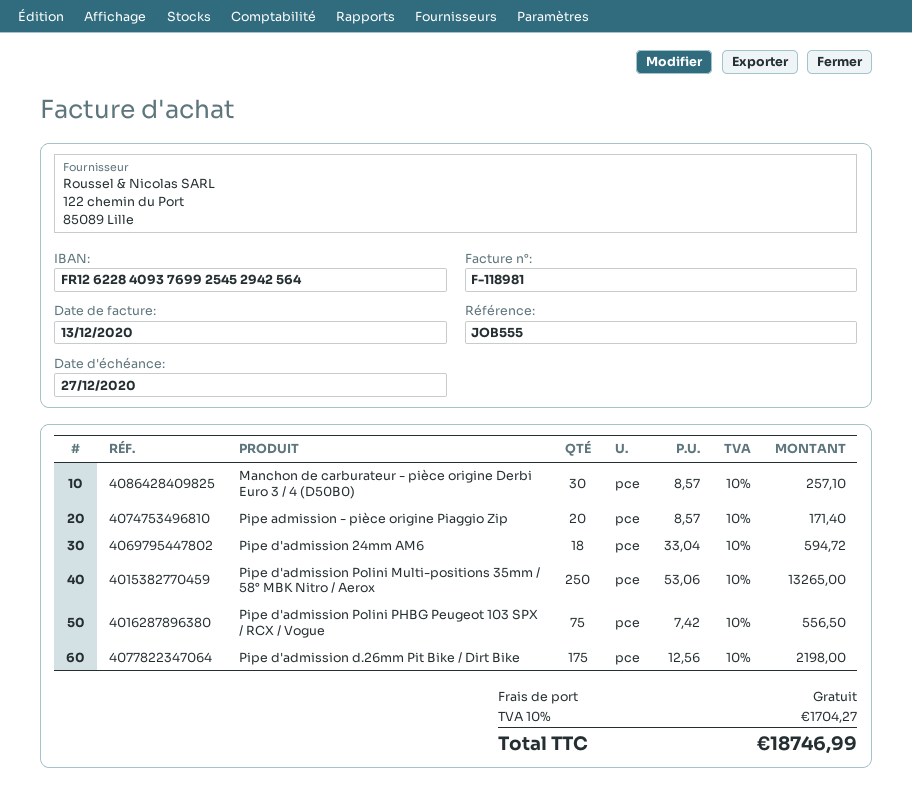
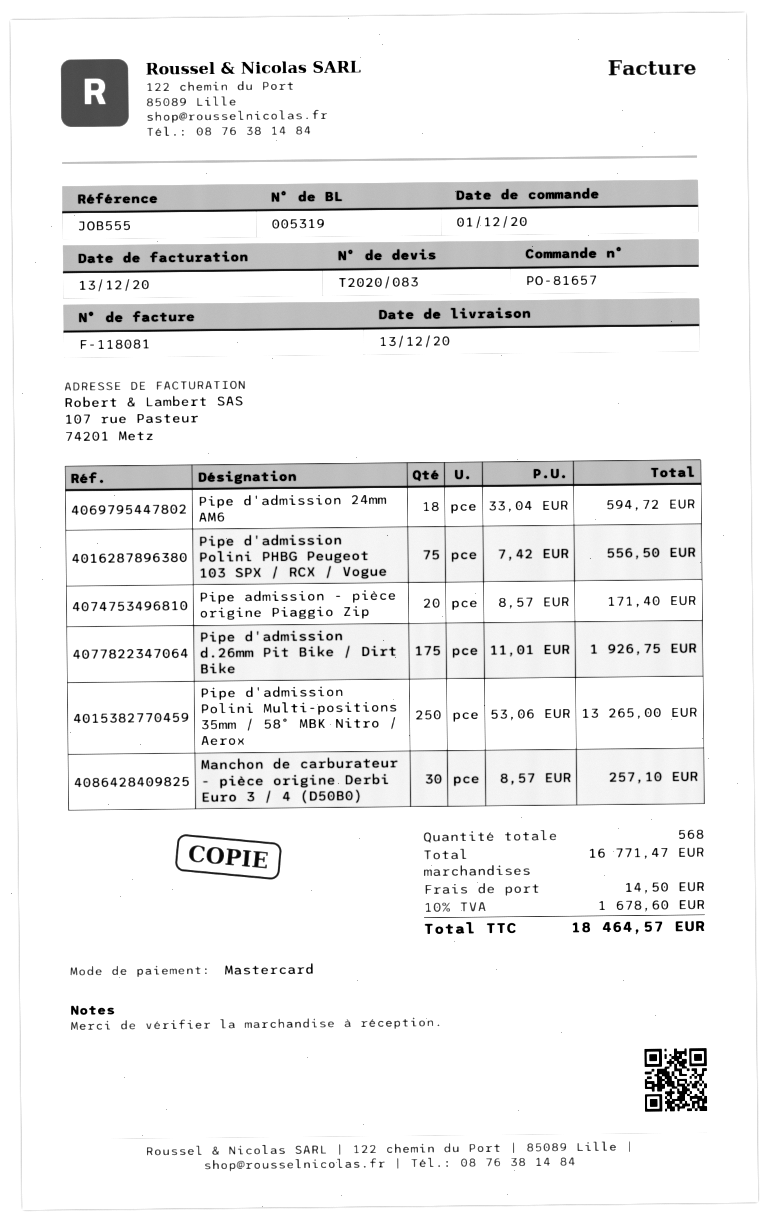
invoice number: F-118981 -> F-118081
Pipe d'admission d.26mm Pit Bike / Dirt Bike: 175 x 12.56 = 2198.00 -> 175 x 11.01 = 1926.75
shipping: 0.00 -> 14.50
tax: 10% = 1704.27 -> 10% = 1678.60
total: 18746.99 -> 18464.57

